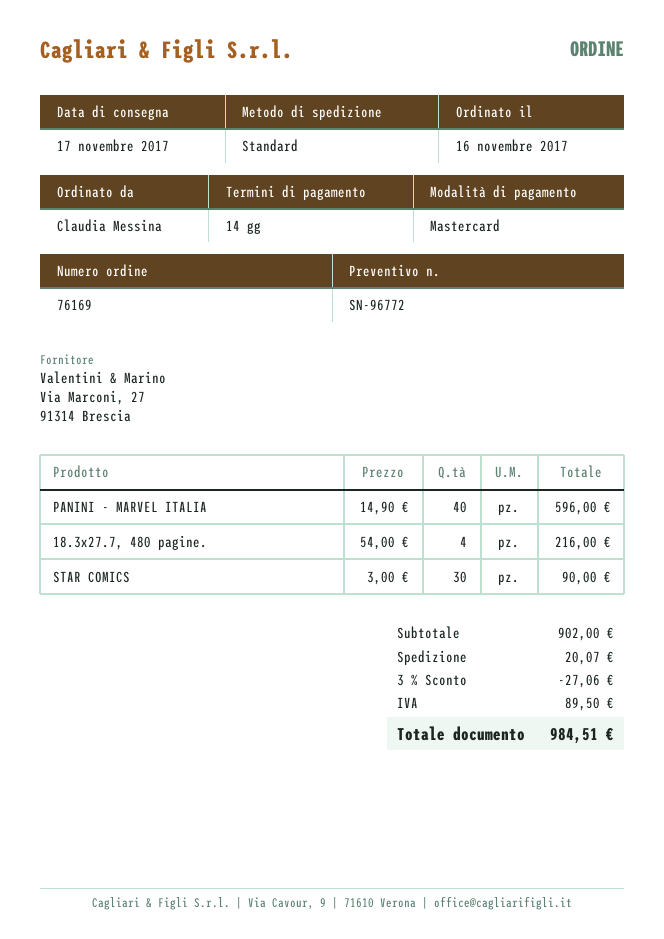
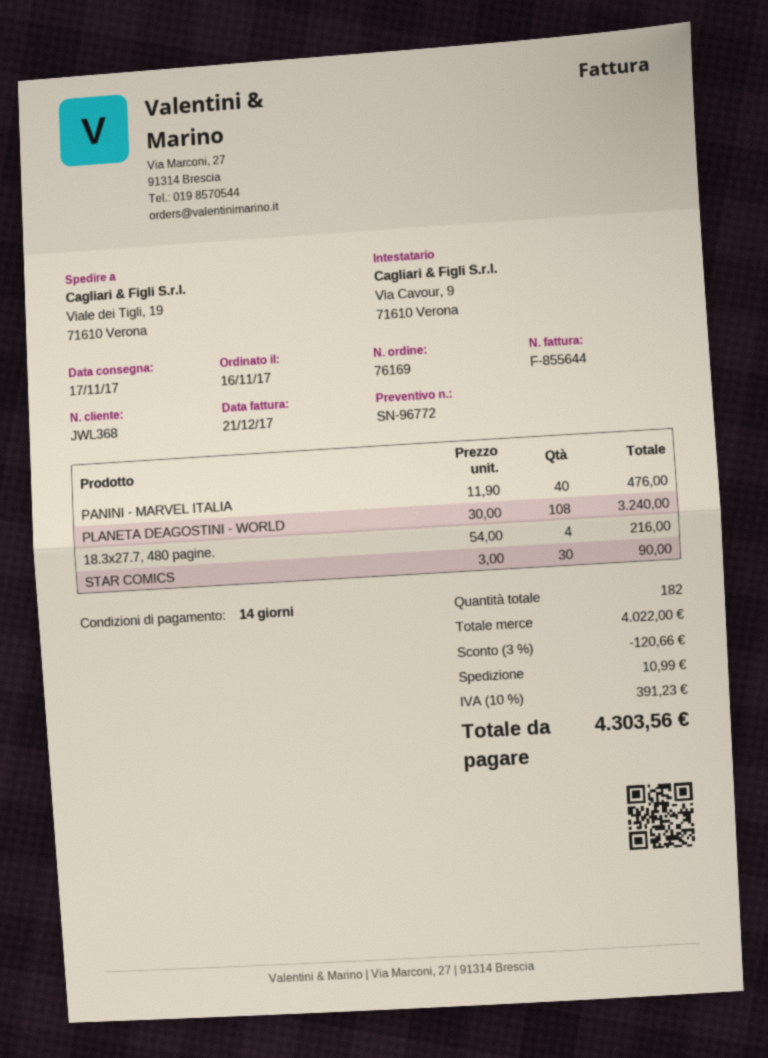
PANINI - MARVEL ITALIA: 40 x 14.90 = 596.00 -> 40 x 11.90 = 476.00
PLANETA DEAGOSTINI - WORLD: none -> 108 x 30.00 = 3240.00
subtotal: 902.00 -> 4022.00
discount: 3% = 27.06 -> 3% = 120.66
shipping: 20.07 -> 10.99
tax: 89.50 -> 391.23
total: 984.51 -> 4303.56

